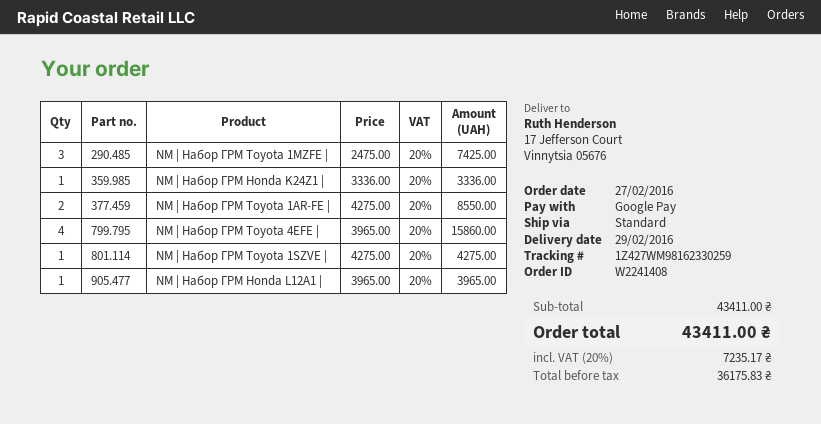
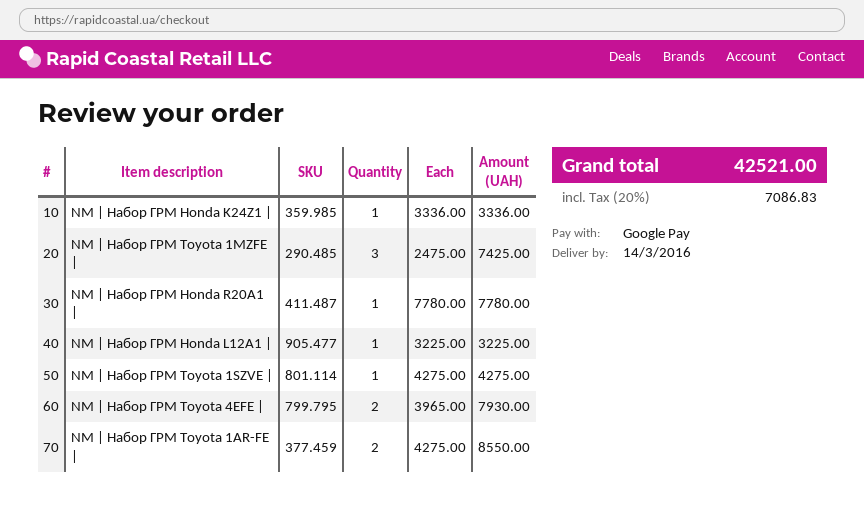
delivery date: 2016-02-29 -> 2016-03-14
NM | Набор ГРМ Toyota 4EFE |: 4 x 3965.00 = 15860.00 -> 2 x 3965.00 = 7930.00
NM | Набор ГРМ Honda L12A1 |: 1 x 3965.00 = 3965.00 -> 1 x 3225.00 = 3225.00
NM | Набор ГРМ Honda R20A1 |: none -> 1 x 7780.00 = 7780.00
tax: 20% = 7235.17 -> 20% = 7086.83
total: 43411.00 -> 42521.00

